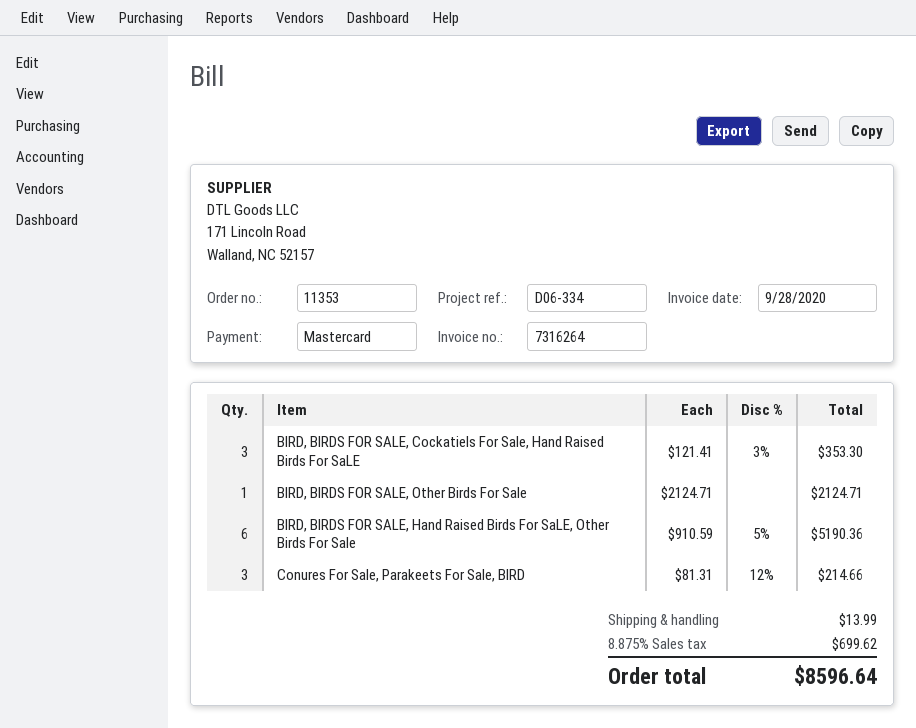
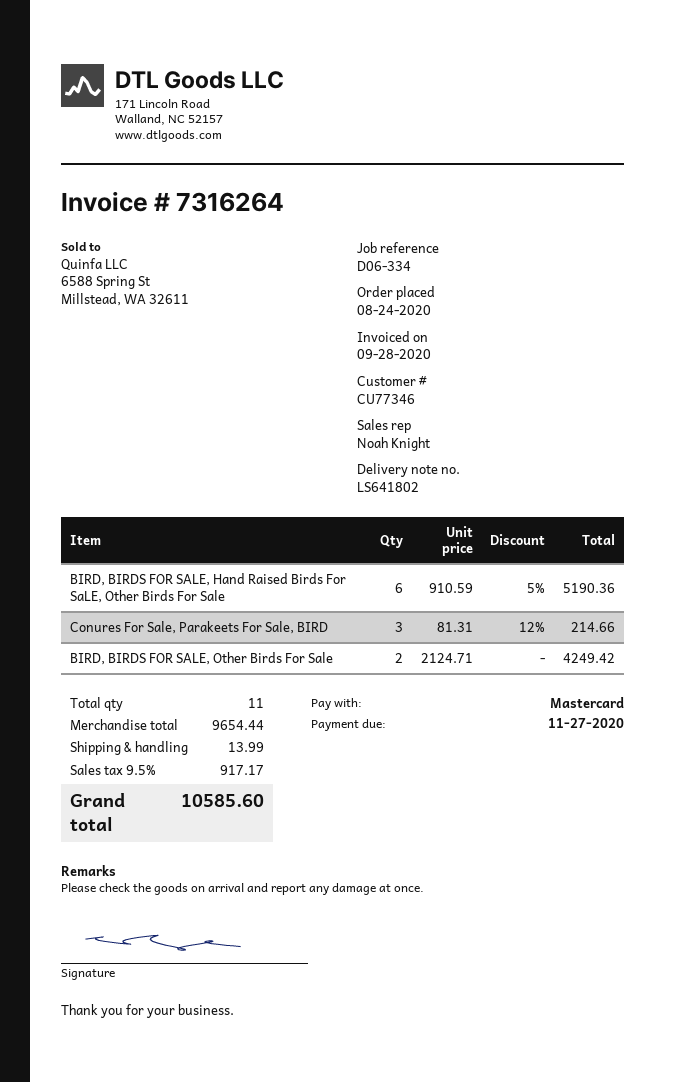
BIRD, BIRDS FOR SALE, Cockatiels For Sale, Hand Raised Birds For SaLE: 3 x 121.41 - 3% = 353.30 -> none
BIRD, BIRDS FOR SALE, Other Birds For Sale: 1 x 2124.71 = 2124.71 -> 2 x 2124.71 = 4249.42
tax: 8.875% = 699.62 -> 9.5% = 917.17
total: 8596.64 -> 10585.60

